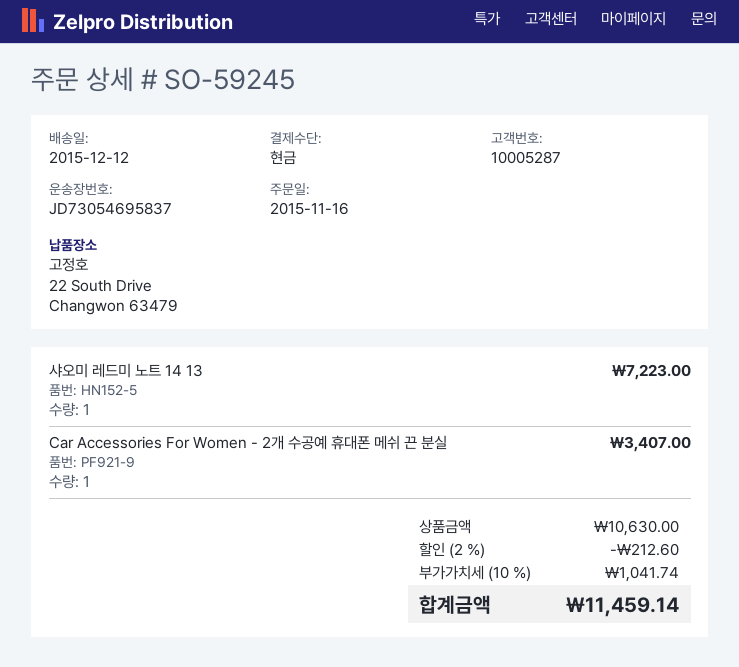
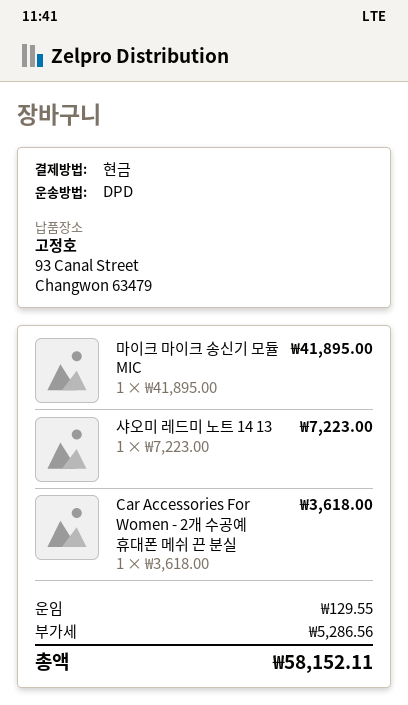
ship to: 22 South Drive, Changwon 63479 -> 93 Canal Street, Changwon 63479
Car Accessories For Women - 2개 수공예 휴대폰 메쉬 끈 분실: 1 for 3407.00 -> 1 for 3618.00
마이크 마이크 송신기 모듈 MIC: none -> 1 for 41895.00
discount: 2% = 212.60 -> none
shipping: none -> 129.55
tax: 1041.74 -> 5286.56
total: 11459.14 -> 58152.11

